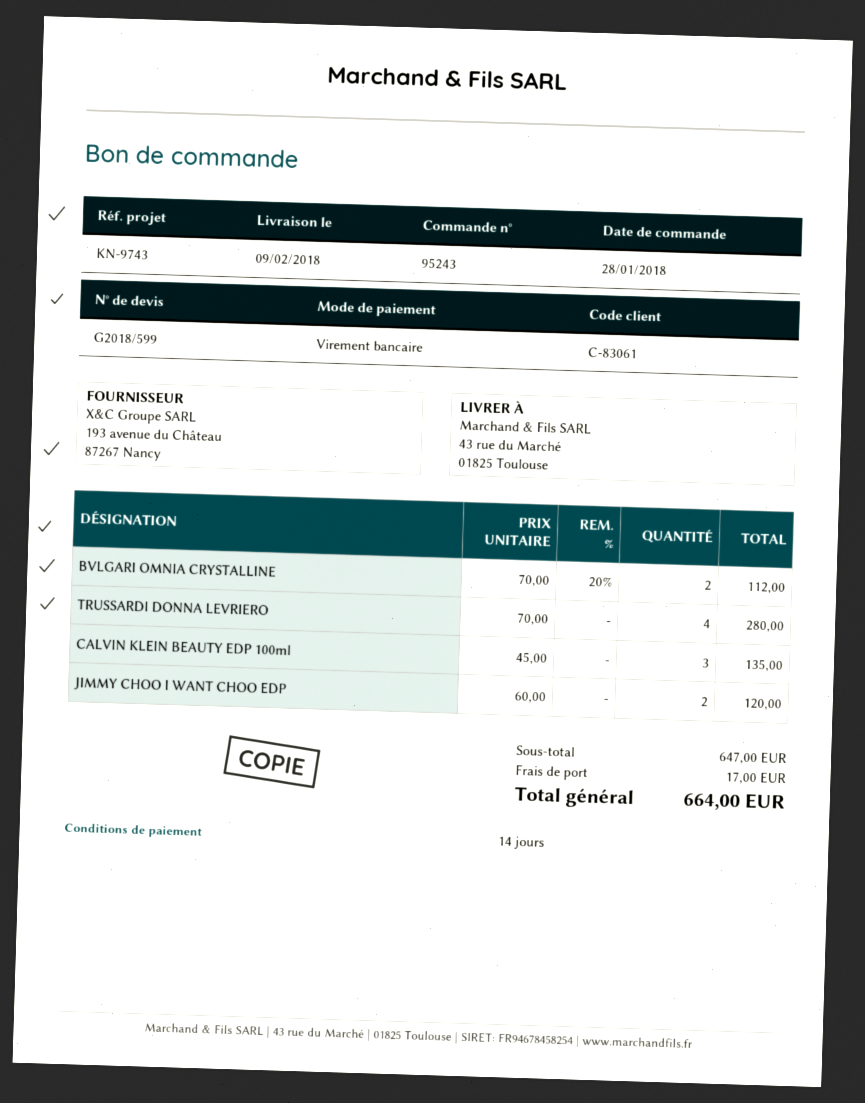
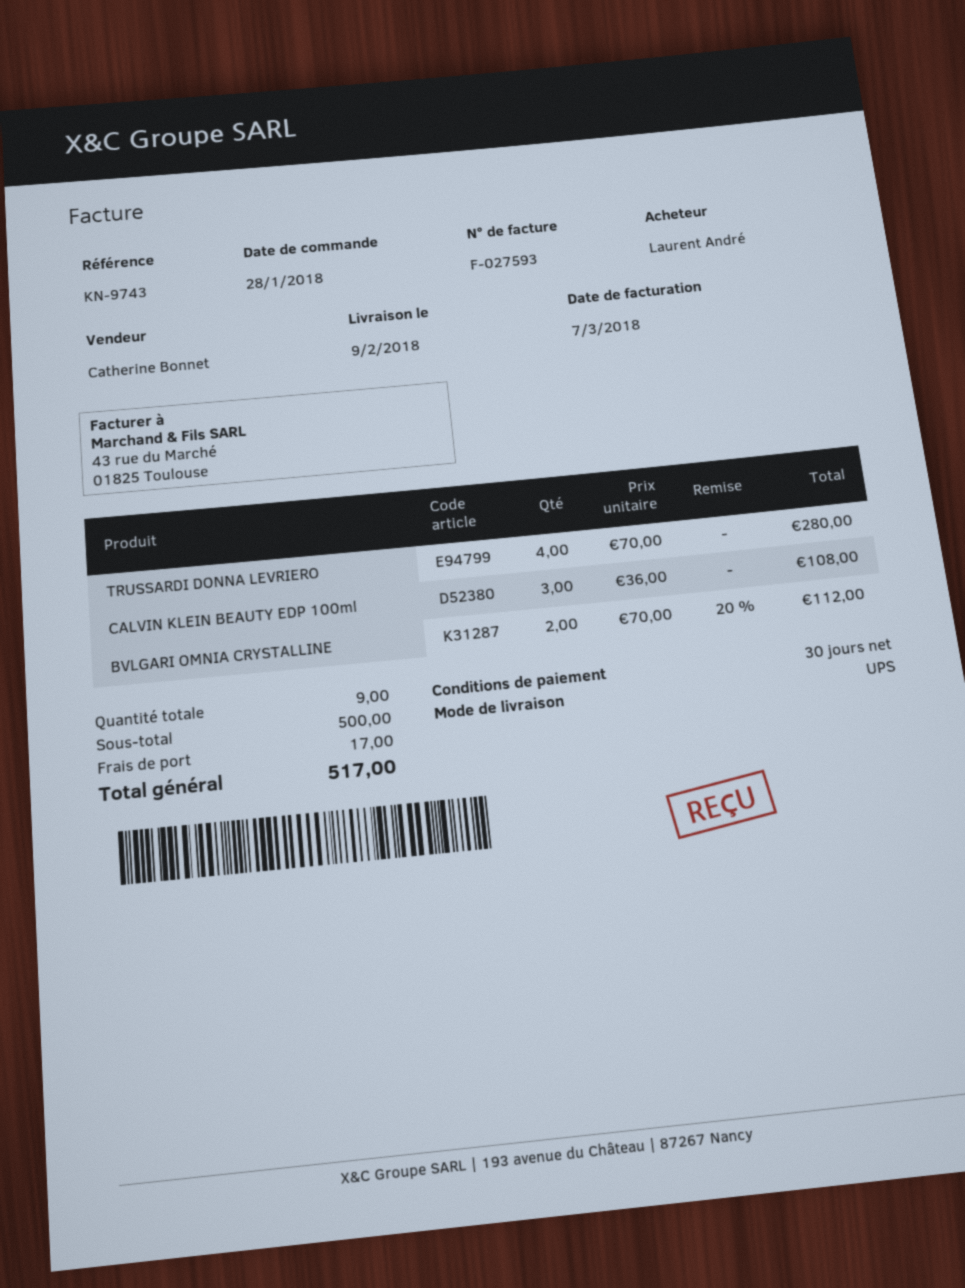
payment terms: 14 days -> 30 days
CALVIN KLEIN BEAUTY EDP 100ml: 3 x 45.00 = 135.00 -> 3 x 36.00 = 108.00
JIMMY CHOO I WANT CHOO EDP: 2 x 60.00 = 120.00 -> none
subtotal: 647.00 -> 500.00
total: 664.00 -> 517.00

